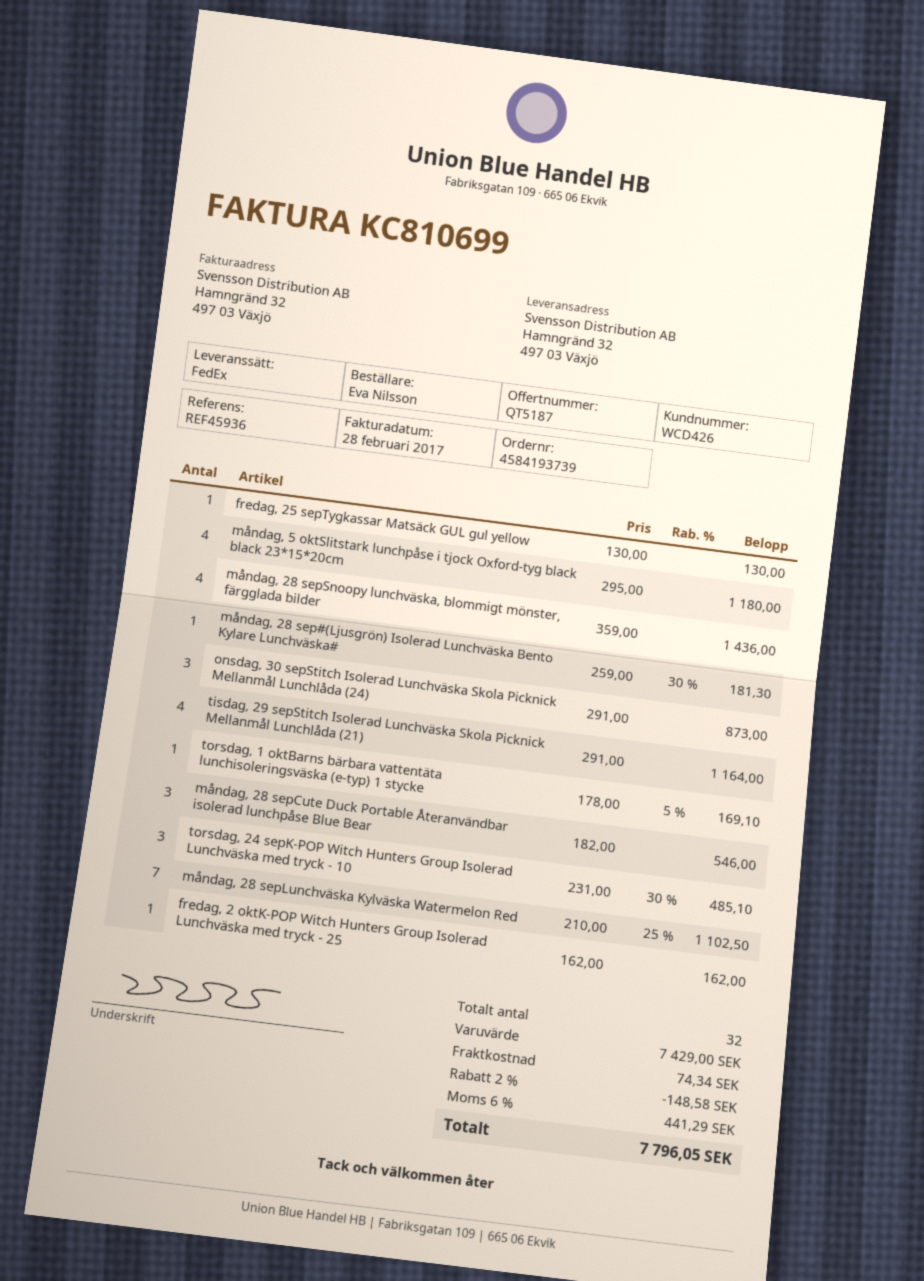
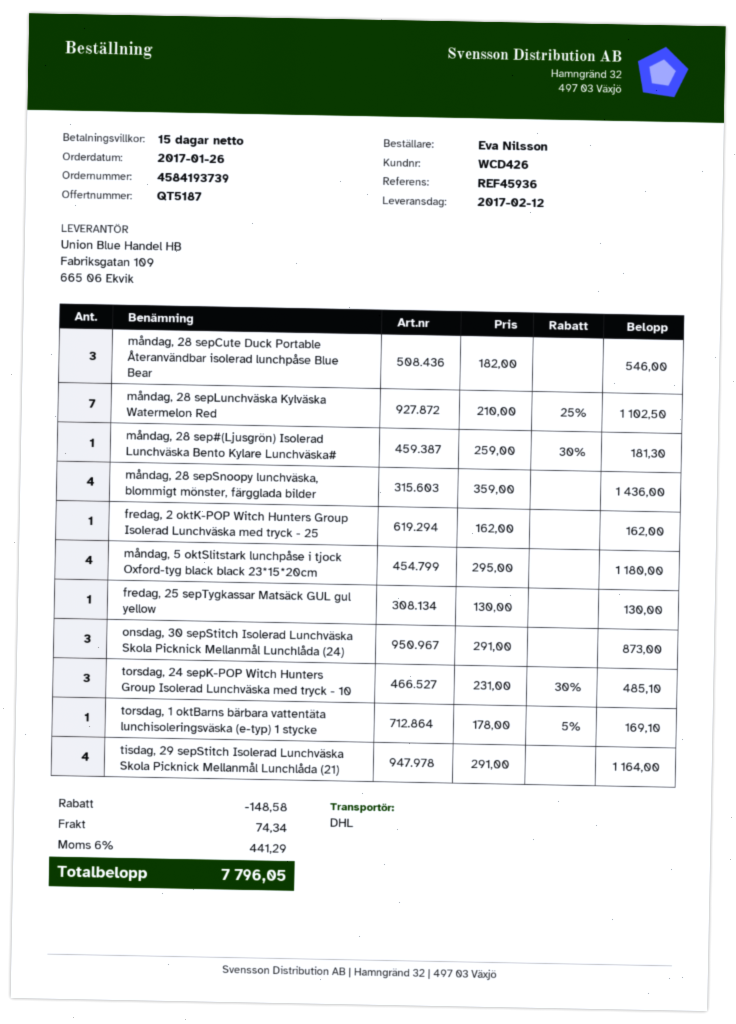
shipping method: FedEx -> DHL

